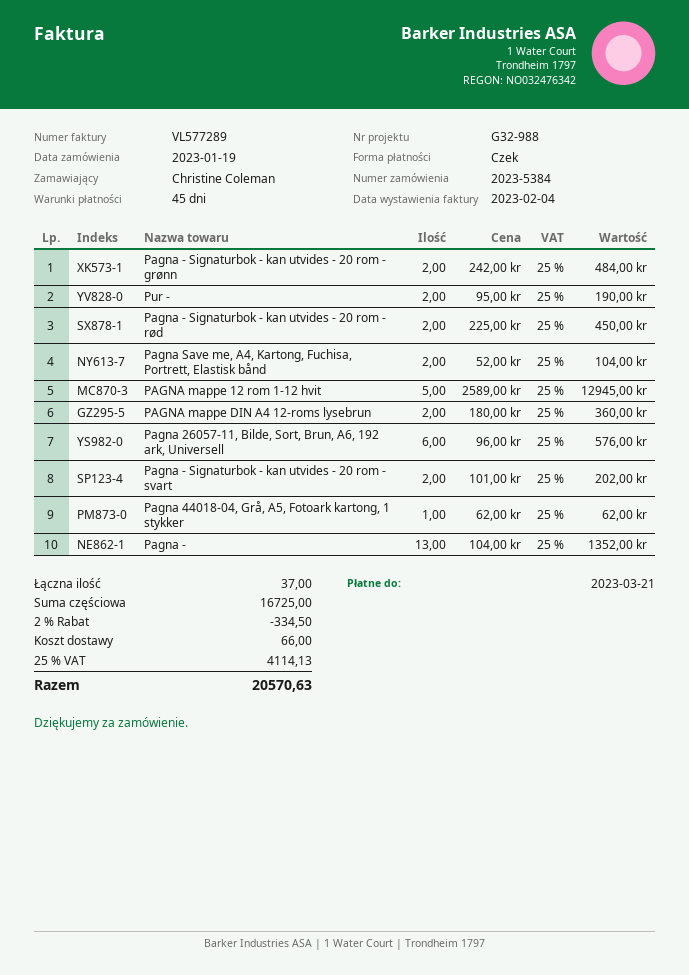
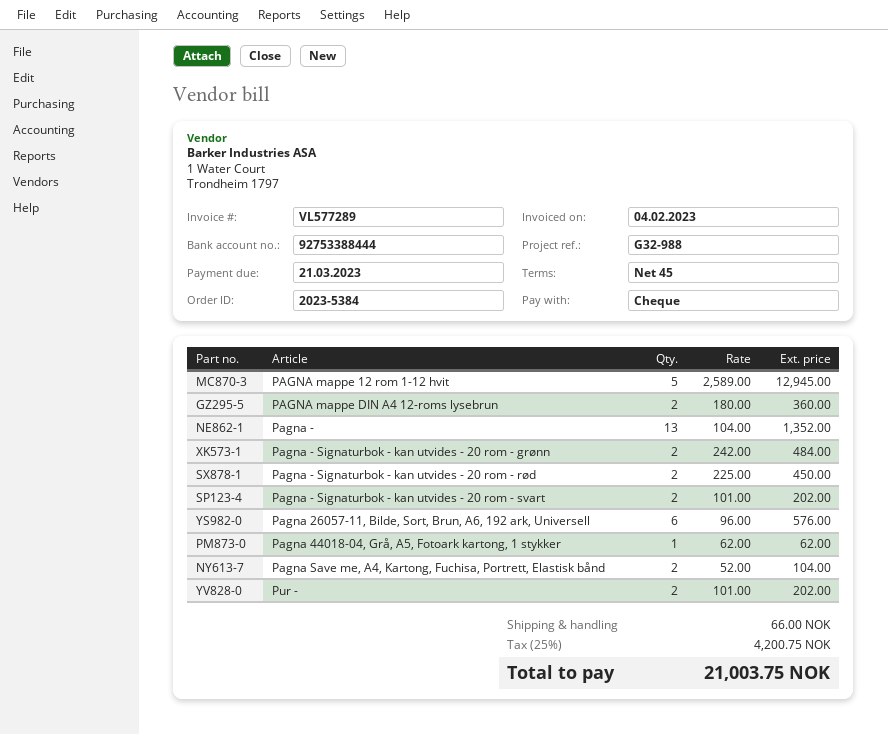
Pur -: 2 x 95.00 = 190.00 -> 2 x 101.00 = 202.00
discount: 2% = 334.50 -> none
tax: 25% = 4114.13 -> 25% = 4200.75
total: 20570.63 -> 21003.75

